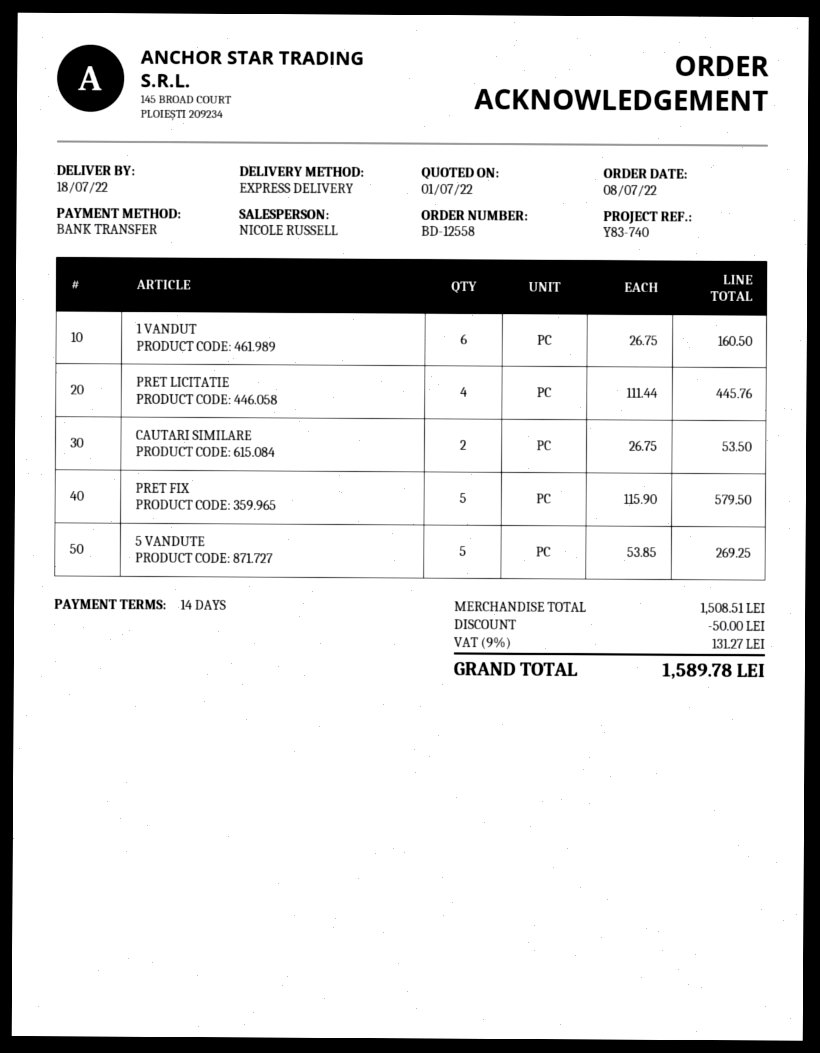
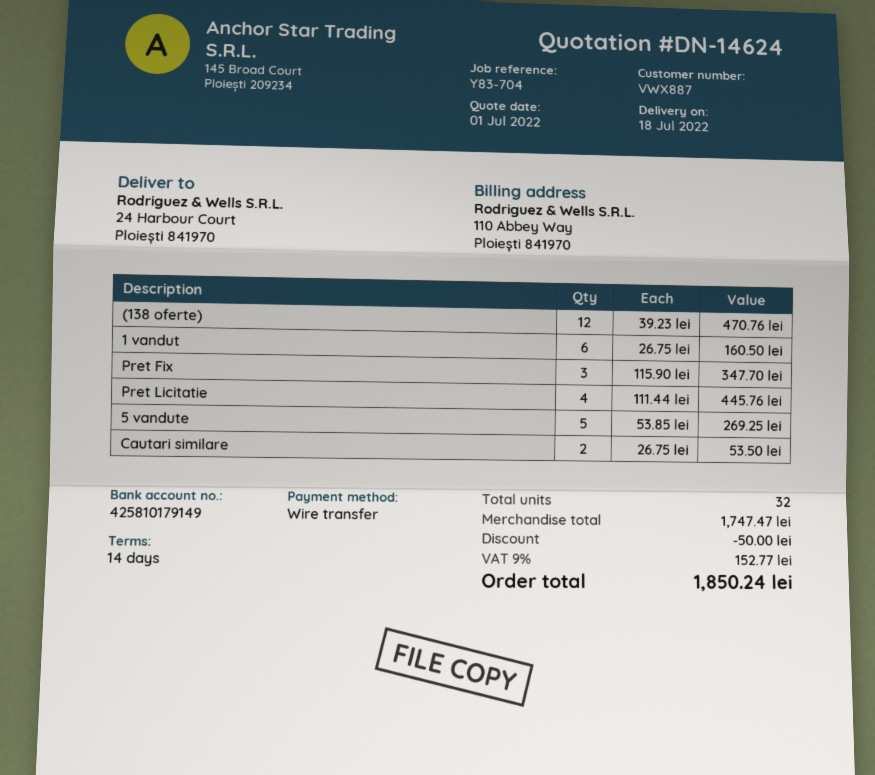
reference: Y83-740 -> Y83-704
PRET FIX: 5 x 115.90 = 579.50 -> 3 x 115.90 = 347.70
(138 oferte): none -> 12 x 39.23 = 470.76
subtotal: 1508.51 -> 1747.47
tax: 9% = 131.27 -> 9% = 152.77
total: 1589.78 -> 1850.24

